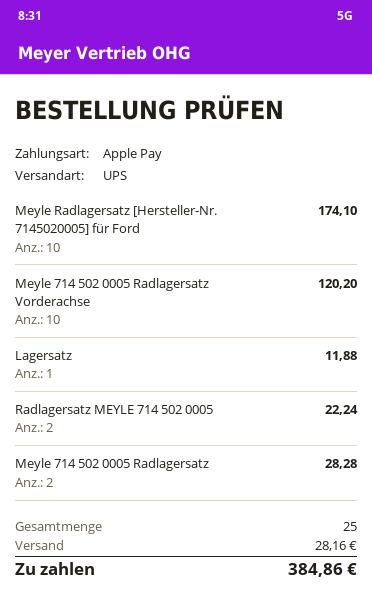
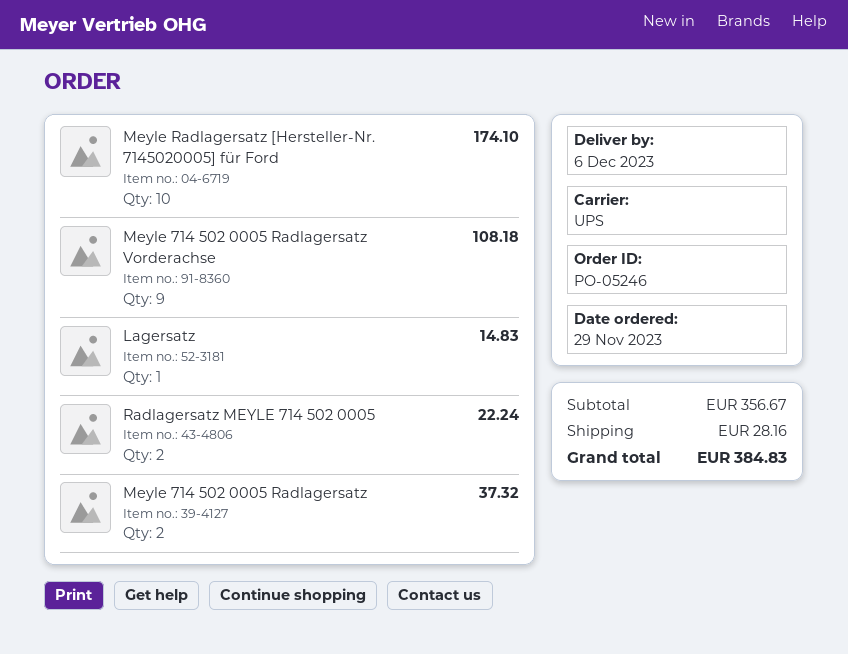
Meyle 714 502 0005 Radlagersatz Vorderachse: 10 for 120.20 -> 9 for 108.18
Lagersatz: 1 for 11.88 -> 1 for 14.83
Meyle 714 502 0005 Radlagersatz: 2 for 28.28 -> 2 for 37.32
total: 384.86 -> 384.83

